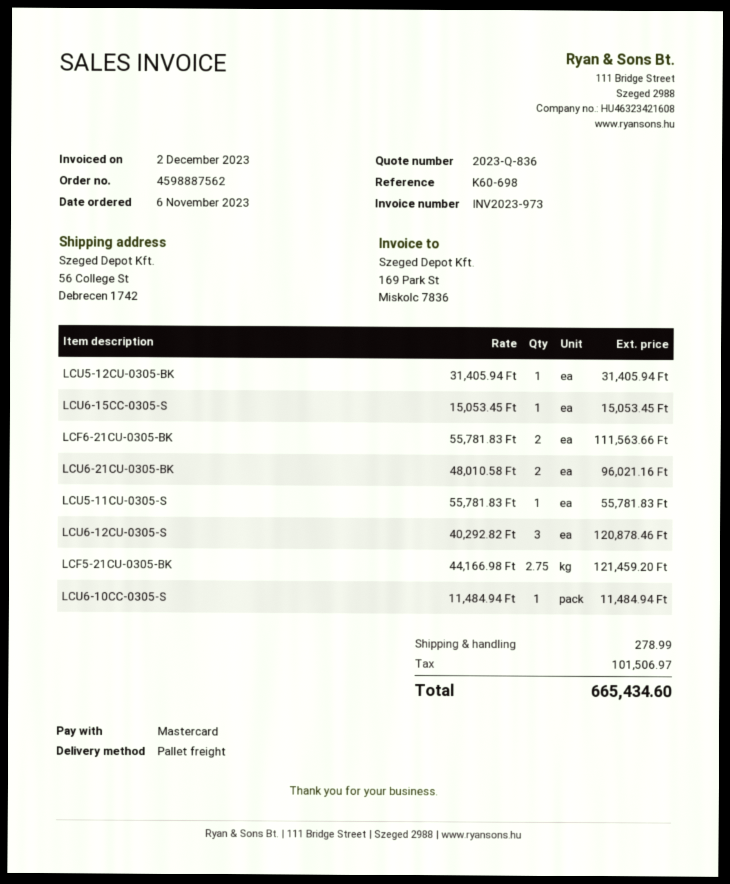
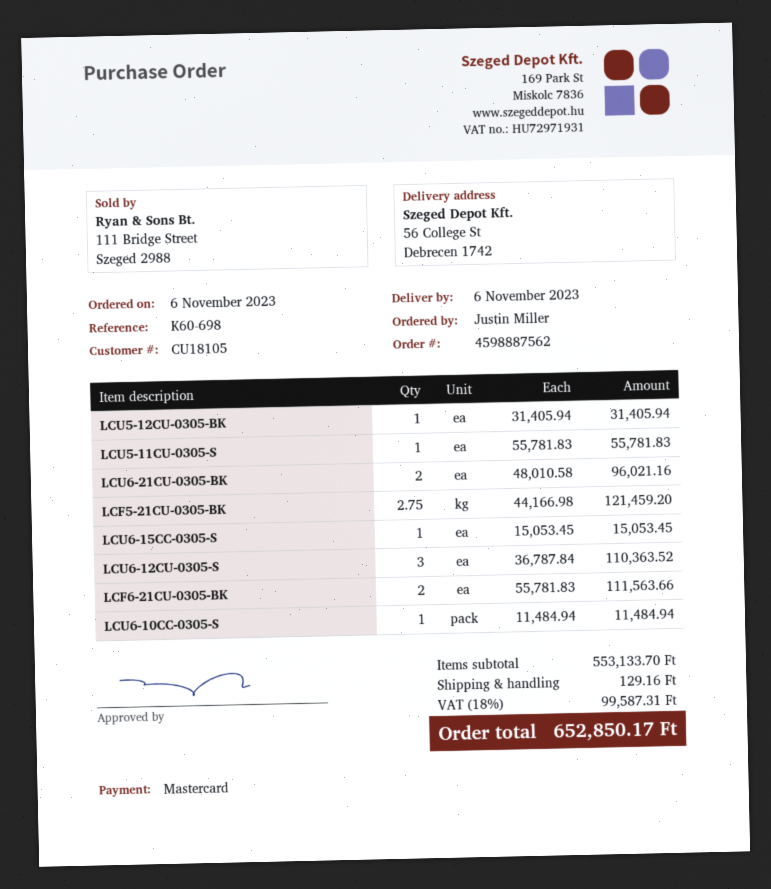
LCU6-12CU-0305-S: 3 x 40292.82 = 120878.46 -> 3 x 36787.84 = 110363.52
shipping: 278.99 -> 129.16
tax: 101506.97 -> 99587.31
total: 665434.60 -> 652850.17

